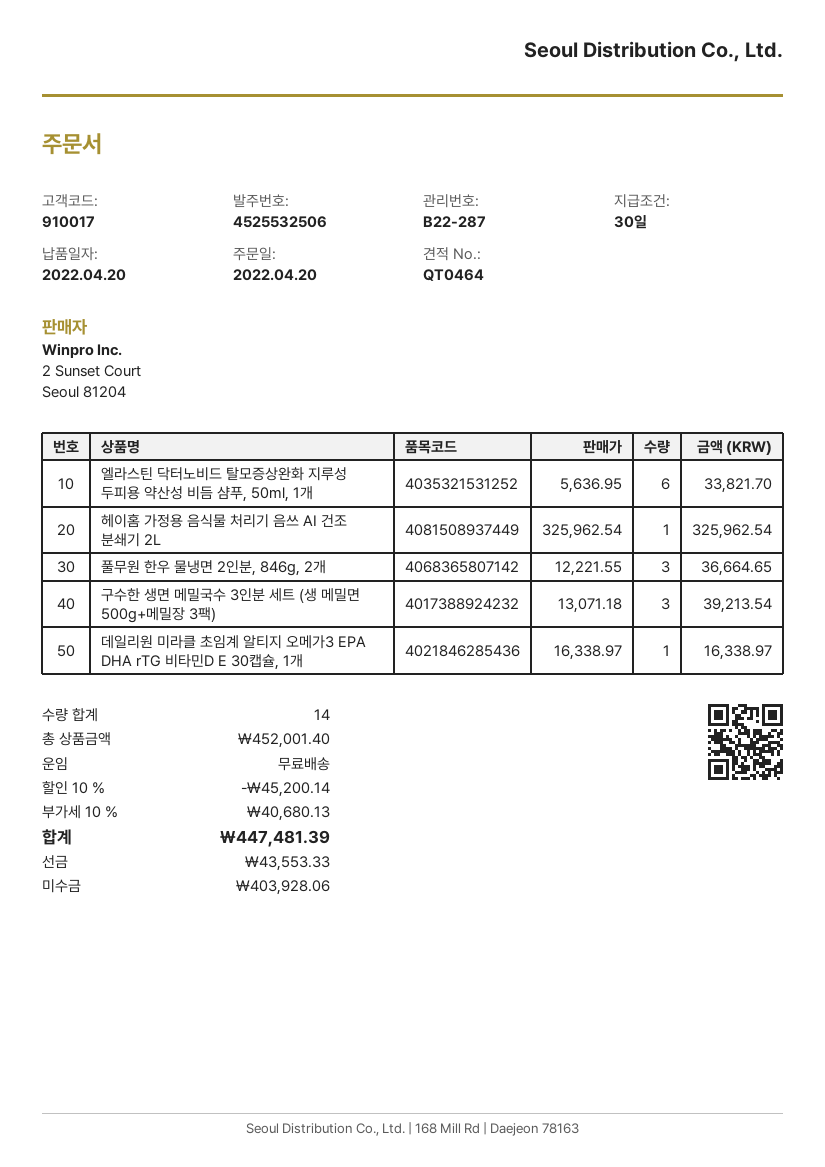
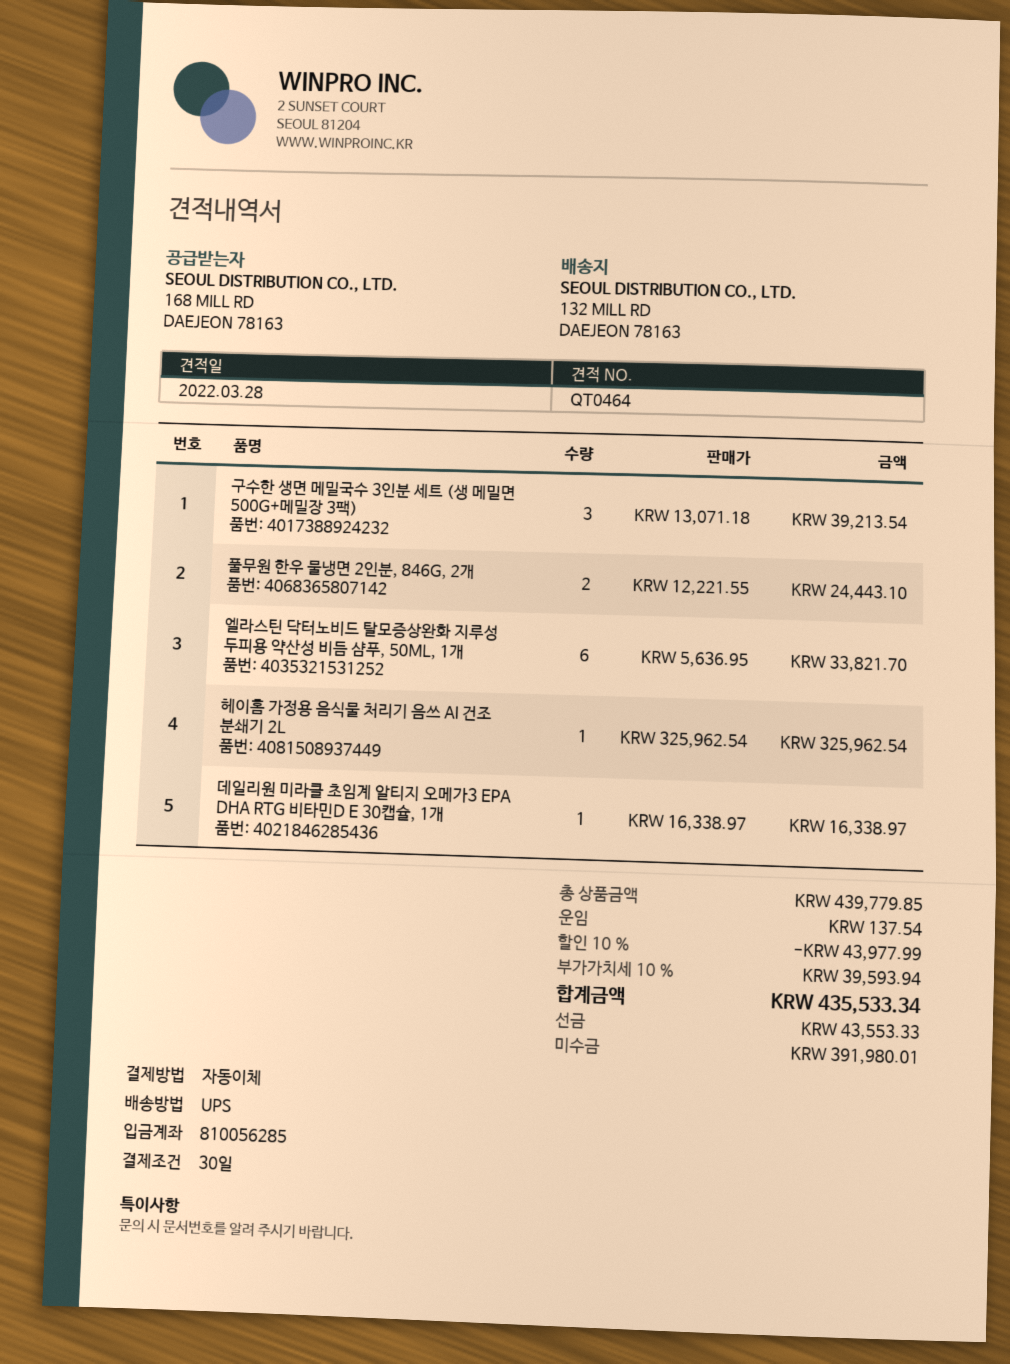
풀무원 한우 물냉면 2인분, 846g, 2개: 3 x 12221.55 = 36664.65 -> 2 x 12221.55 = 24443.10
subtotal: 452001.40 -> 439779.85
discount: 10% = 45200.14 -> 10% = 43977.99
shipping: 0.00 -> 137.54
tax: 10% = 40680.13 -> 10% = 39593.94
total: 447481.39 -> 435533.34
balance: 403928.06 -> 391980.01

